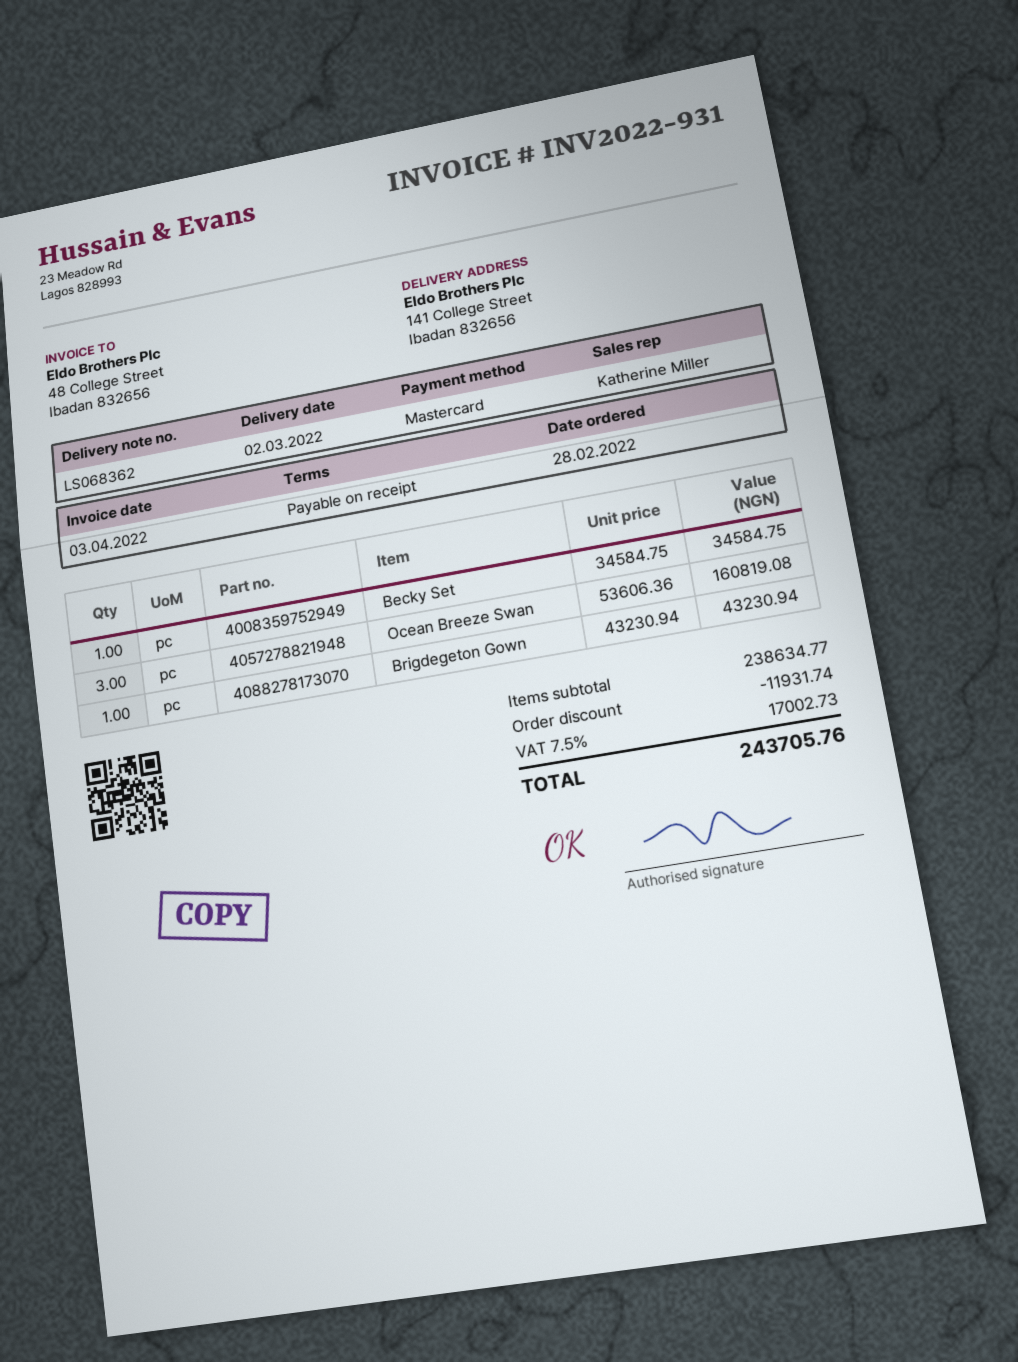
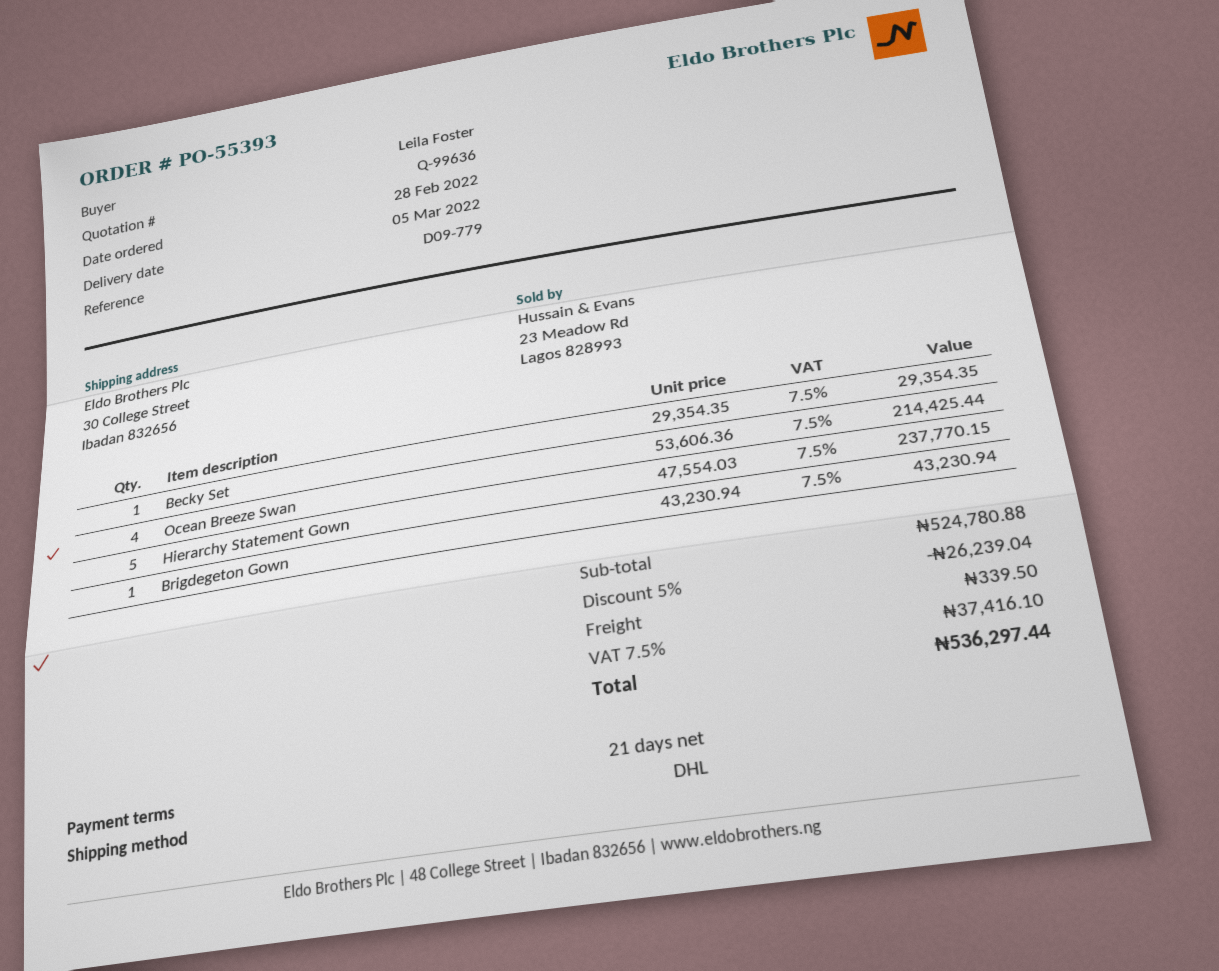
delivery date: 2022-03-02 -> 2022-03-05
payment terms: on receipt -> 21 days
ship to: 141 College Street, Ibadan 832656 -> 30 College Street, Ibadan 832656
Becky Set: 1 x 34584.75 = 34584.75 -> 1 x 29354.35 = 29354.35
Ocean Breeze Swan: 3 x 53606.36 = 160819.08 -> 4 x 53606.36 = 214425.44
Hierarchy Statement Gown: none -> 5 x 47554.03 = 237770.15
subtotal: 238634.77 -> 524780.88
discount: 11931.74 -> 26239.04
shipping: none -> 339.50
tax: 7.5% = 17002.73 -> 7.5% = 37416.10
total: 243705.76 -> 536297.44

